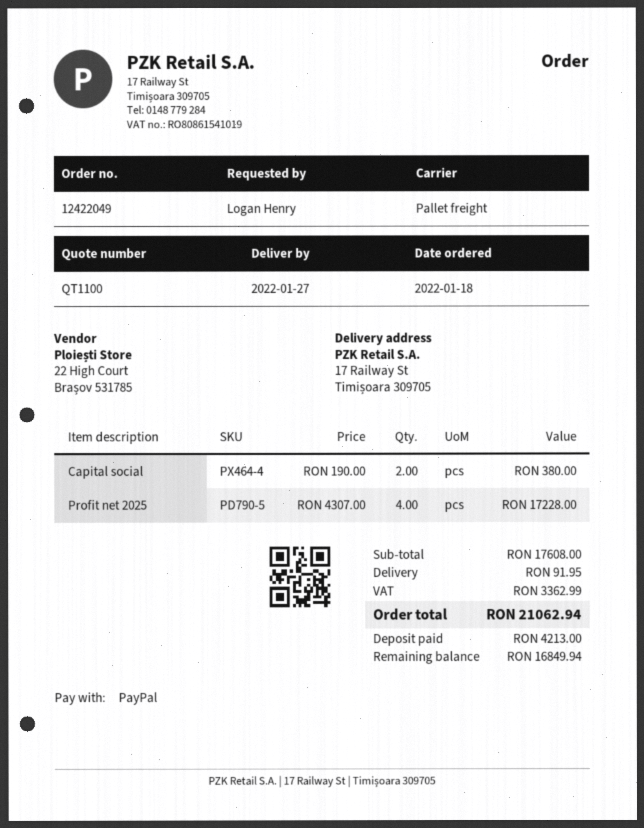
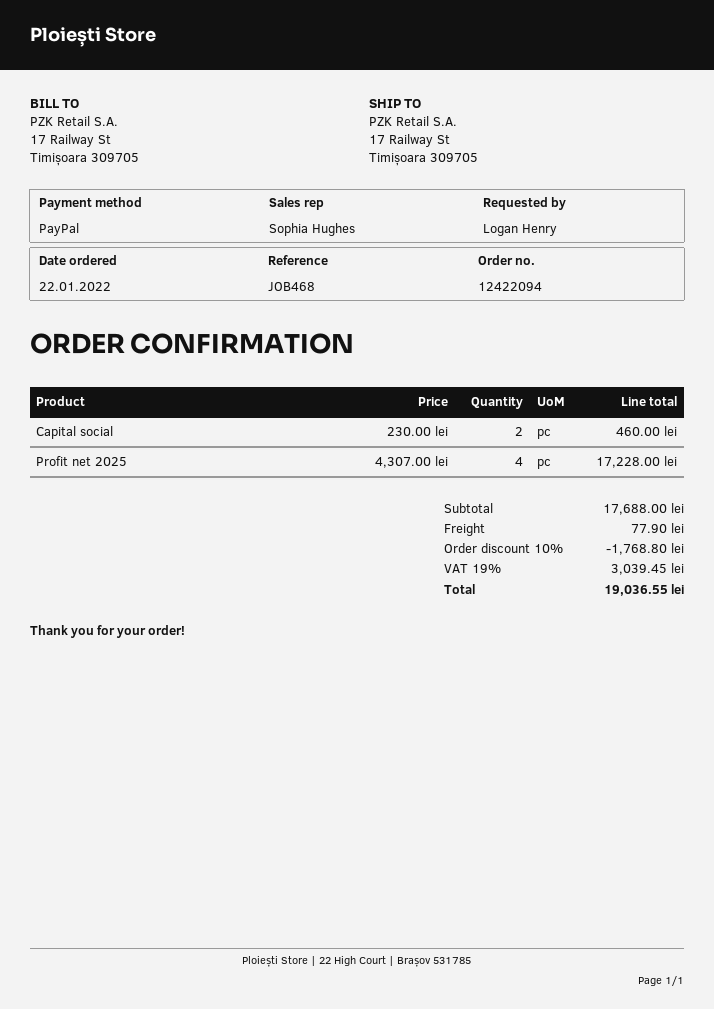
order number: 12422049 -> 12422094
order date: 2022-01-18 -> 2022-01-22
Capital social: 2 x 190.00 = 380.00 -> 2 x 230.00 = 460.00
subtotal: 17608.00 -> 17688.00
discount: none -> 10% = 1768.80
shipping: 91.95 -> 77.90
tax: 3362.99 -> 3039.45
total: 21062.94 -> 19036.55

